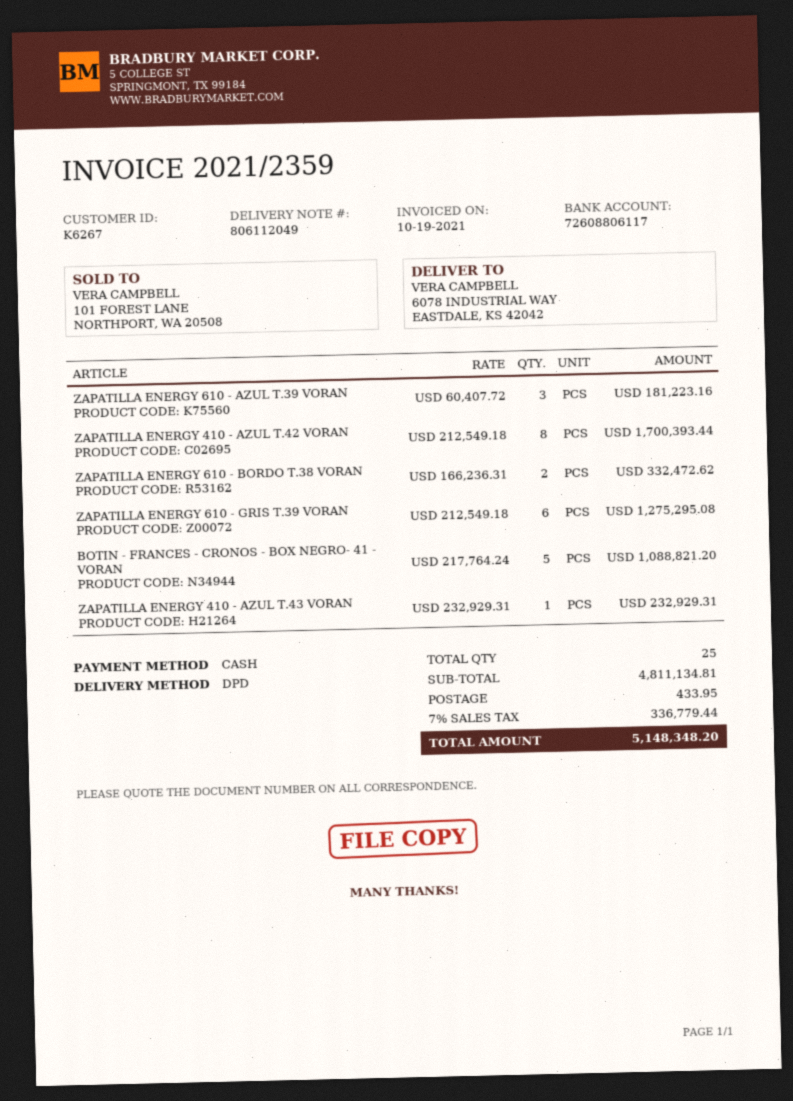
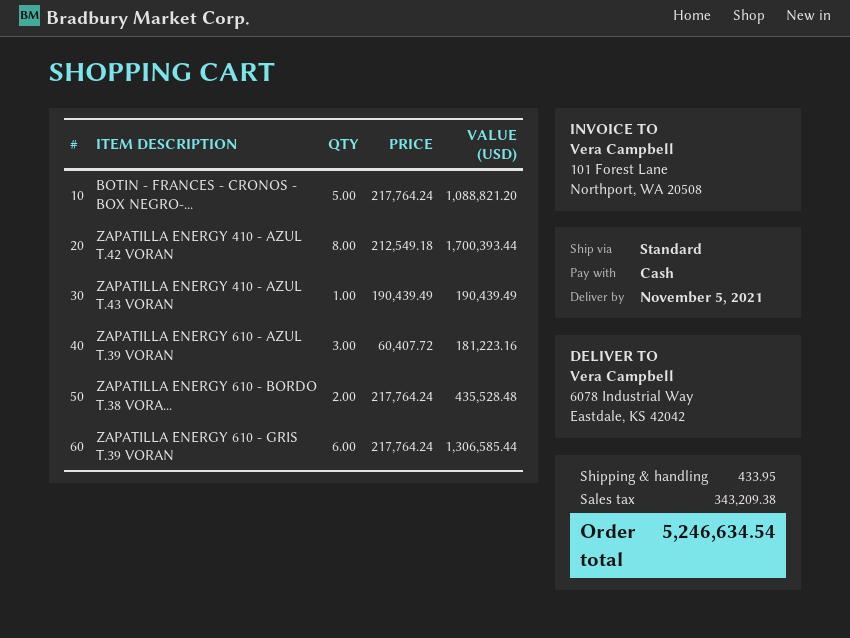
shipping method: DPD -> standard
ZAPATILLA ENERGY 610 - BORDO T.38 VORAN: 2 x 166236.31 = 332472.62 -> 2 x 217764.24 = 435528.48
ZAPATILLA ENERGY 610 - GRIS T.39 VORAN: 6 x 212549.18 = 1275295.08 -> 6 x 217764.24 = 1306585.44
ZAPATILLA ENERGY 410 - AZUL T.43 VORAN: 1 x 232929.31 = 232929.31 -> 1 x 190439.49 = 190439.49
tax: 336779.44 -> 343209.38
total: 5148348.20 -> 5246634.54

